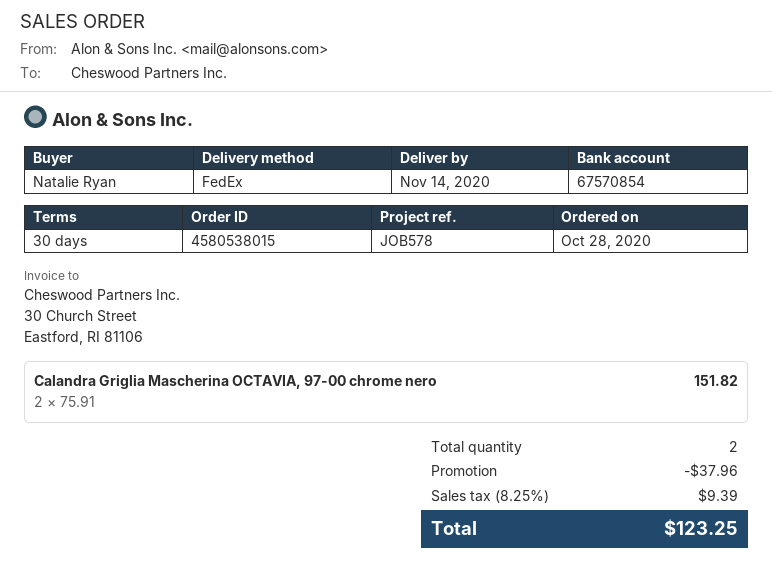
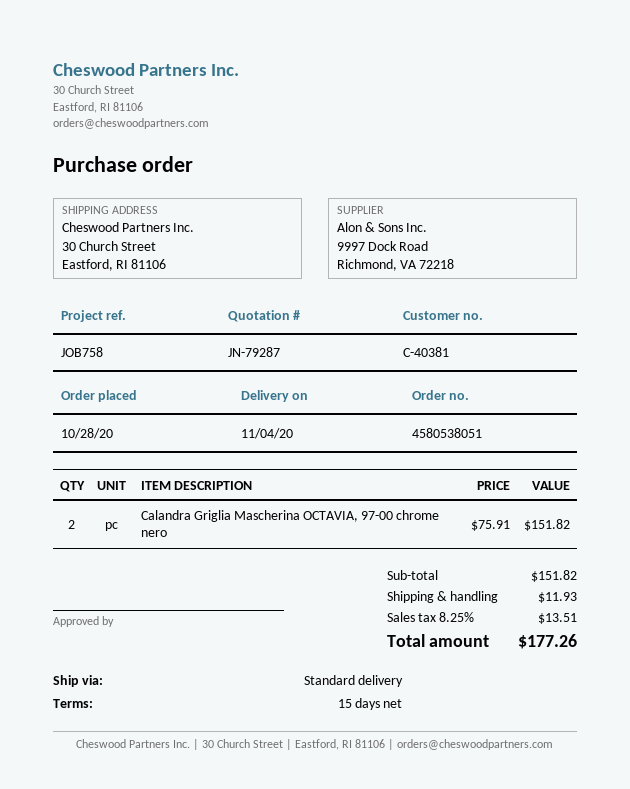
order number: 4580538015 -> 4580538051
delivery date: 2020-11-14 -> 2020-11-04
payment terms: 30 days -> 15 days
reference: JOB578 -> JOB758
shipping method: FedEx -> standard
discount: 37.96 -> none
shipping: none -> 11.93
tax: 8.25% = 9.39 -> 8.25% = 13.51
total: 123.25 -> 177.26

